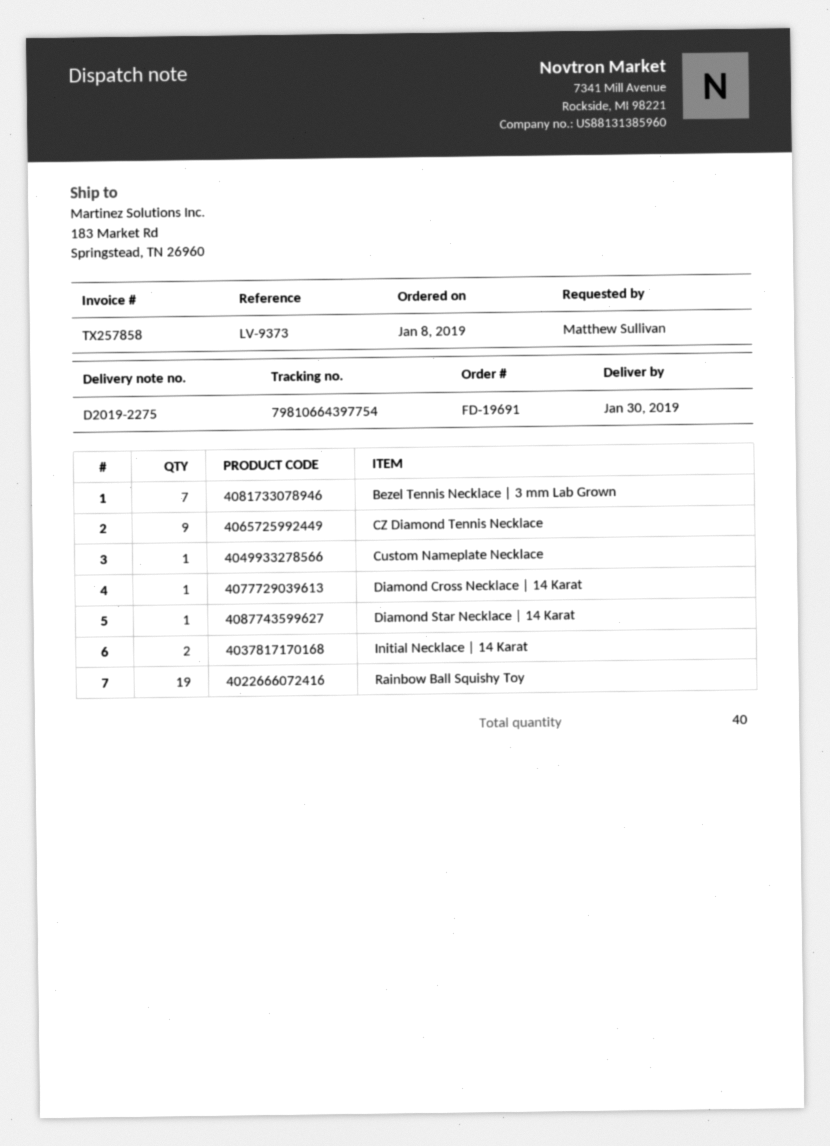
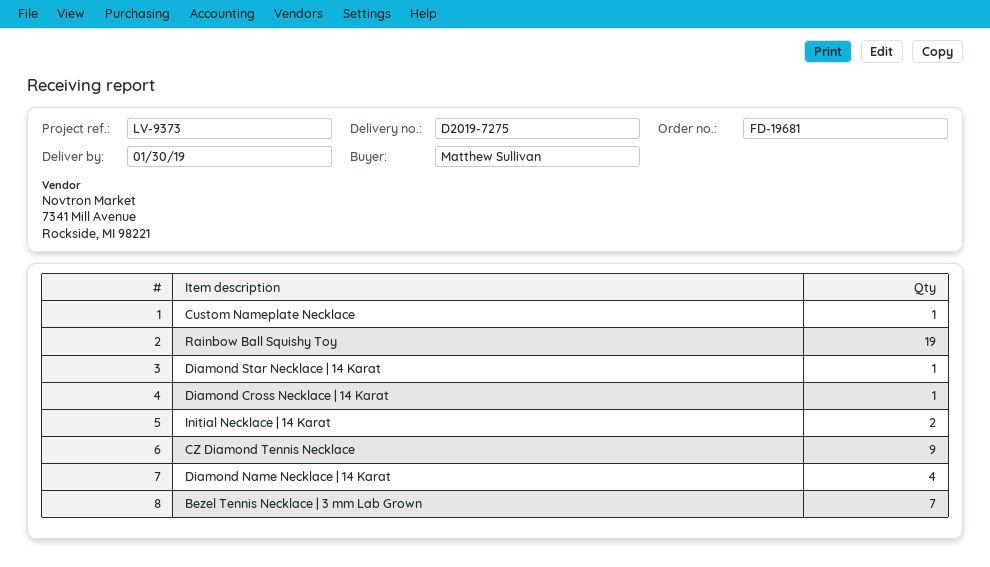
order number: FD-19691 -> FD-19681
delivery note number: D2019-2275 -> D2019-7275
Diamond Name Necklace | 14 Karat: none -> 4

